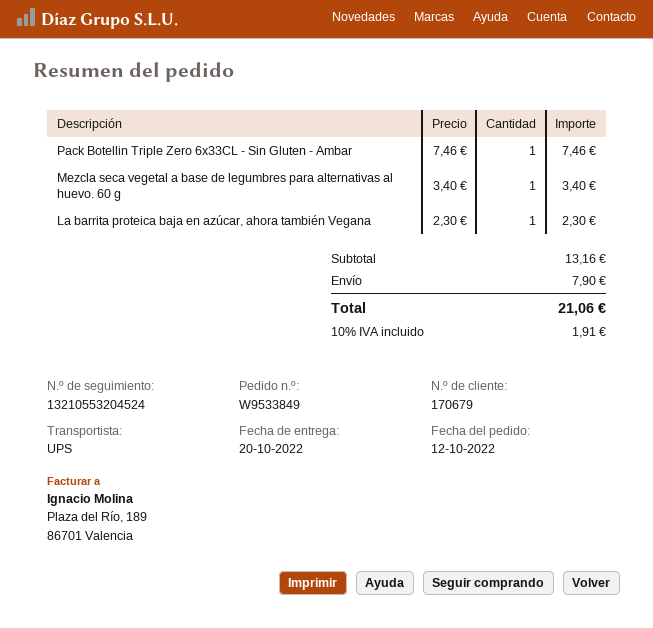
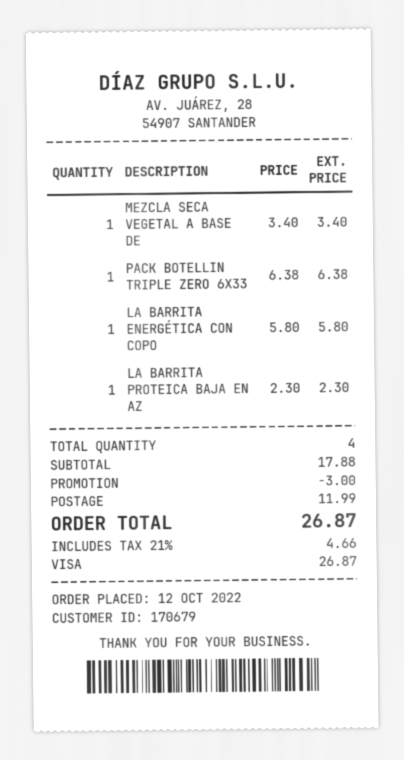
Pack Botellin Triple Zero 6x33CL - Sin Gluten - Ambar: 1 x 7.46 = 7.46 -> 1 x 6.38 = 6.38
LA BARRITA ENERGÉTICA CON COPO: none -> 1 x 5.80 = 5.80
subtotal: 13.16 -> 17.88
discount: none -> 3.00
shipping: 7.90 -> 11.99
tax: 10% = 1.91 -> 21% = 4.66
total: 21.06 -> 26.87

